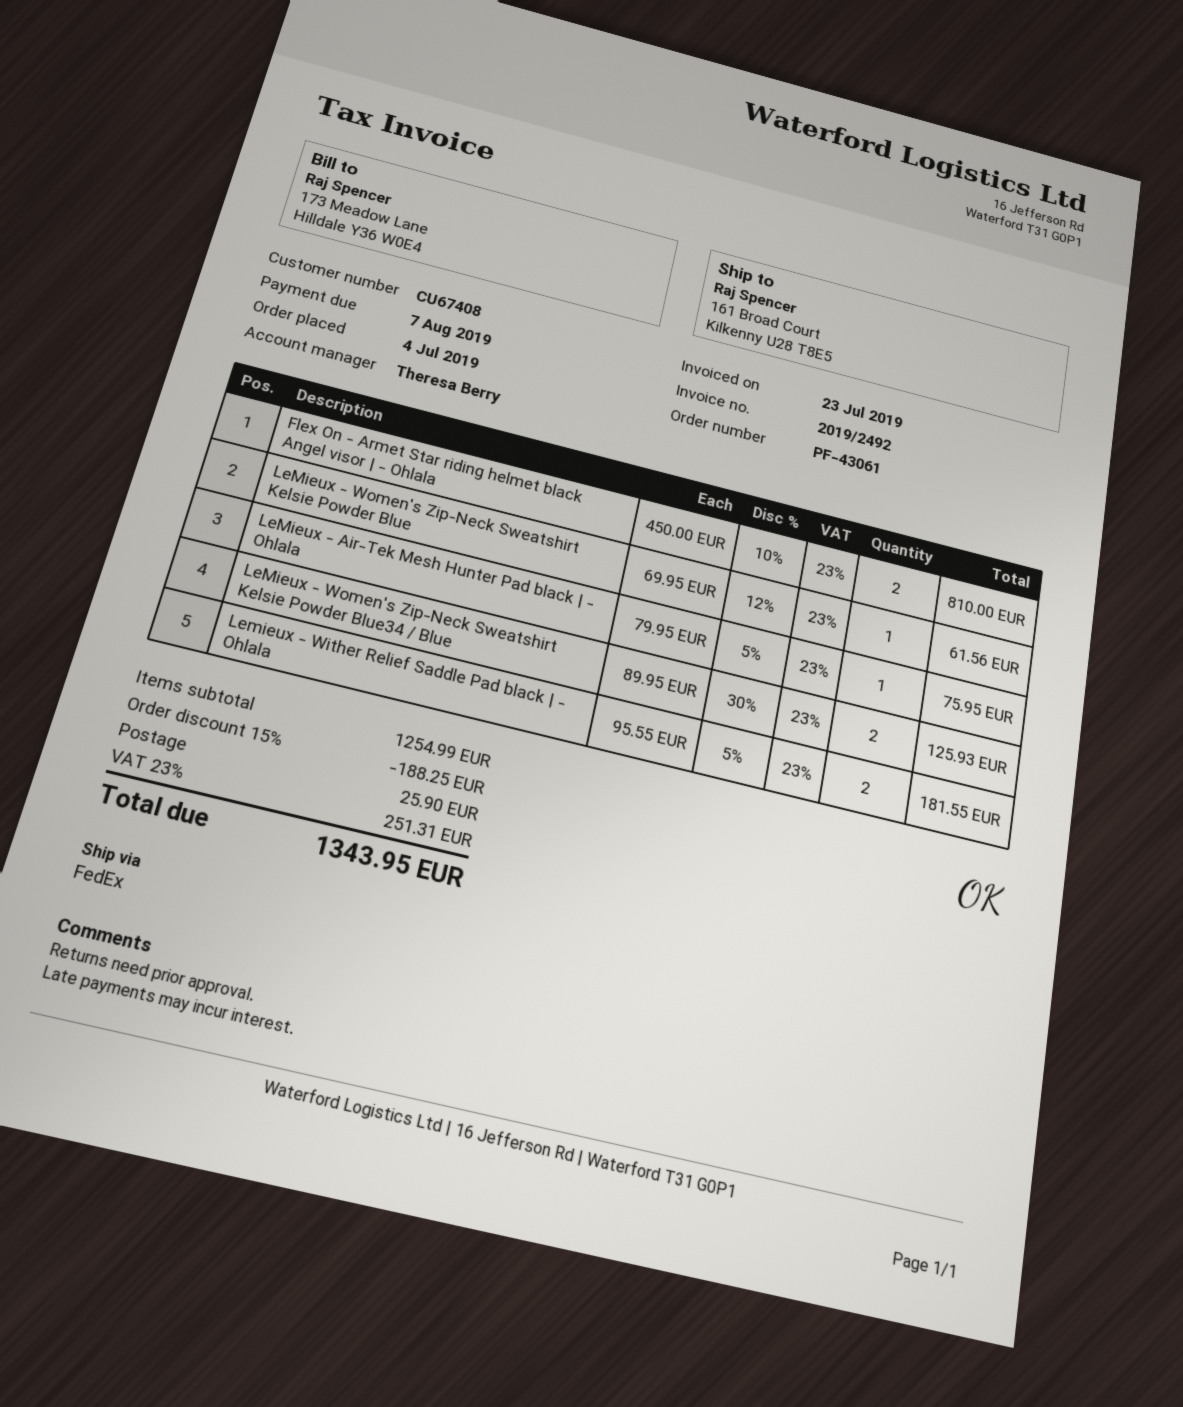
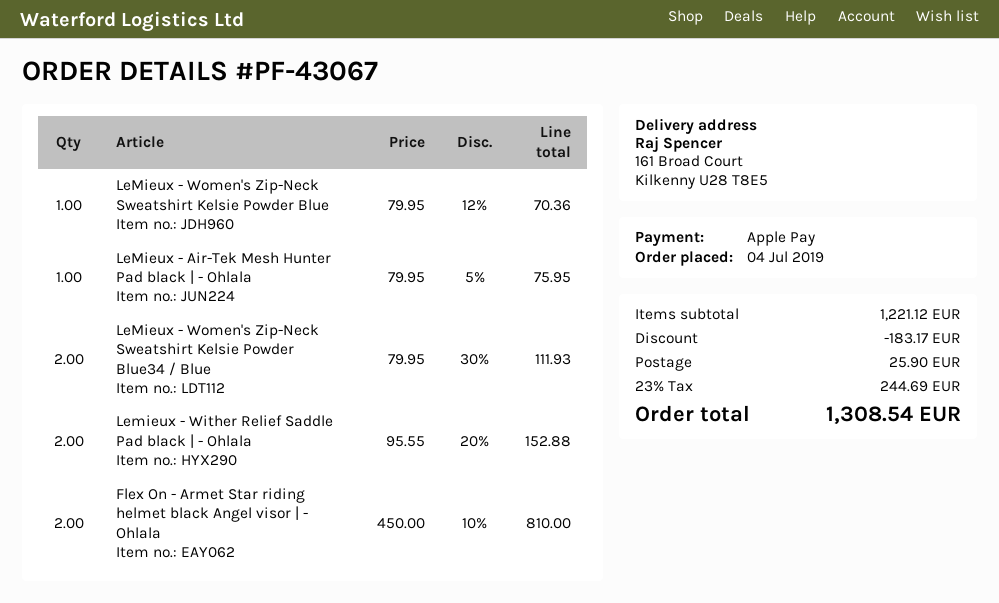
order number: PF-43061 -> PF-43067
LeMieux - Women's Zip-Neck Sweatshirt Kelsie Powder Blue: 1 x 69.95 - 12% = 61.56 -> 1 x 79.95 - 12% = 70.36
LeMieux - Women's Zip-Neck Sweatshirt Kelsie Powder Blue34 / Blue: 2 x 89.95 - 30% = 125.93 -> 2 x 79.95 - 30% = 111.93
Lemieux - Wither Relief Saddle Pad black | - Ohlala: 2 x 95.55 - 5% = 181.55 -> 2 x 95.55 - 20% = 152.88
subtotal: 1254.99 -> 1221.12
discount: 188.25 -> 183.17
tax: 23% = 251.31 -> 23% = 244.69
total: 1343.95 -> 1308.54

